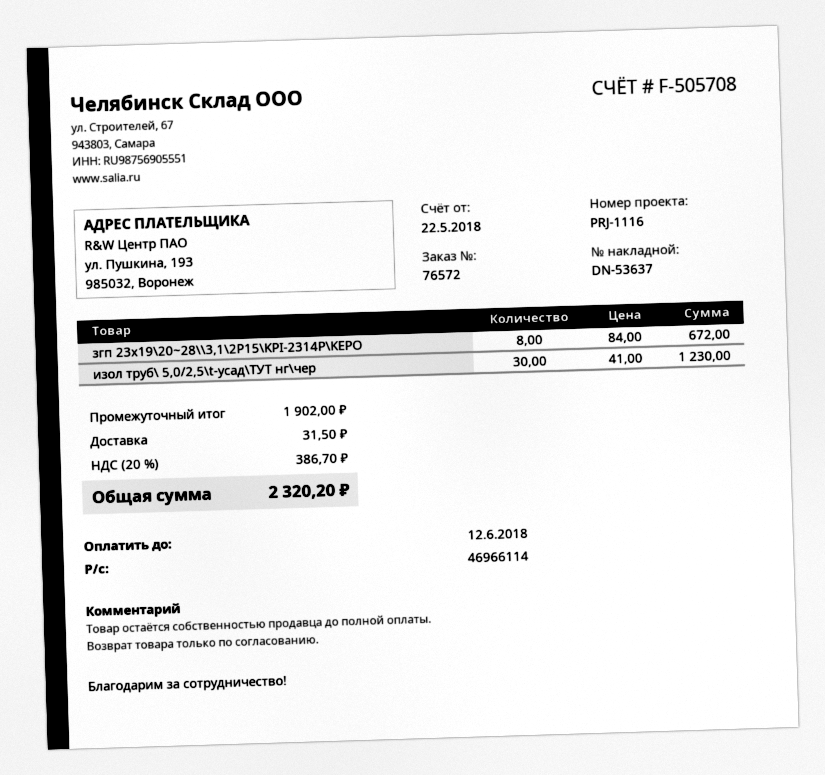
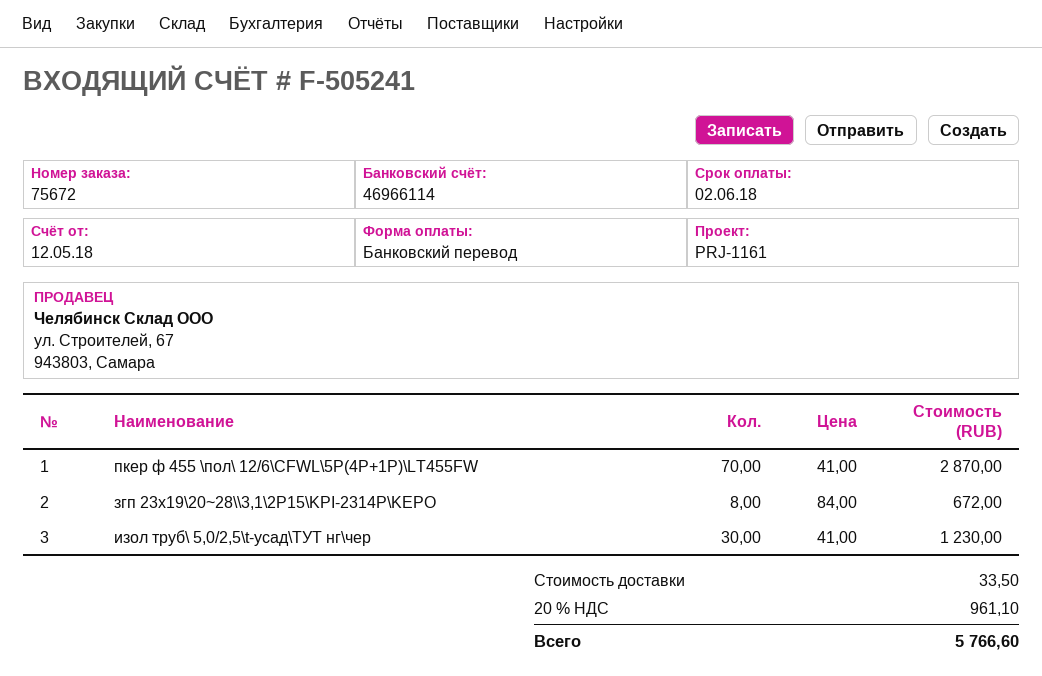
order number: 76572 -> 75672
invoice number: F-505708 -> F-505241
invoice date: 2018-05-22 -> 2018-05-12
due date: 2018-06-12 -> 2018-06-02
reference: PRJ-1116 -> PRJ-1161
пкер ф 455 \пол\ 12/6\CFWL\5P(4P+1P)\LT455FW: none -> 70 x 41.00 = 2870.00
shipping: 31.50 -> 33.50
tax: 20% = 386.70 -> 20% = 961.10
total: 2320.20 -> 5766.60

